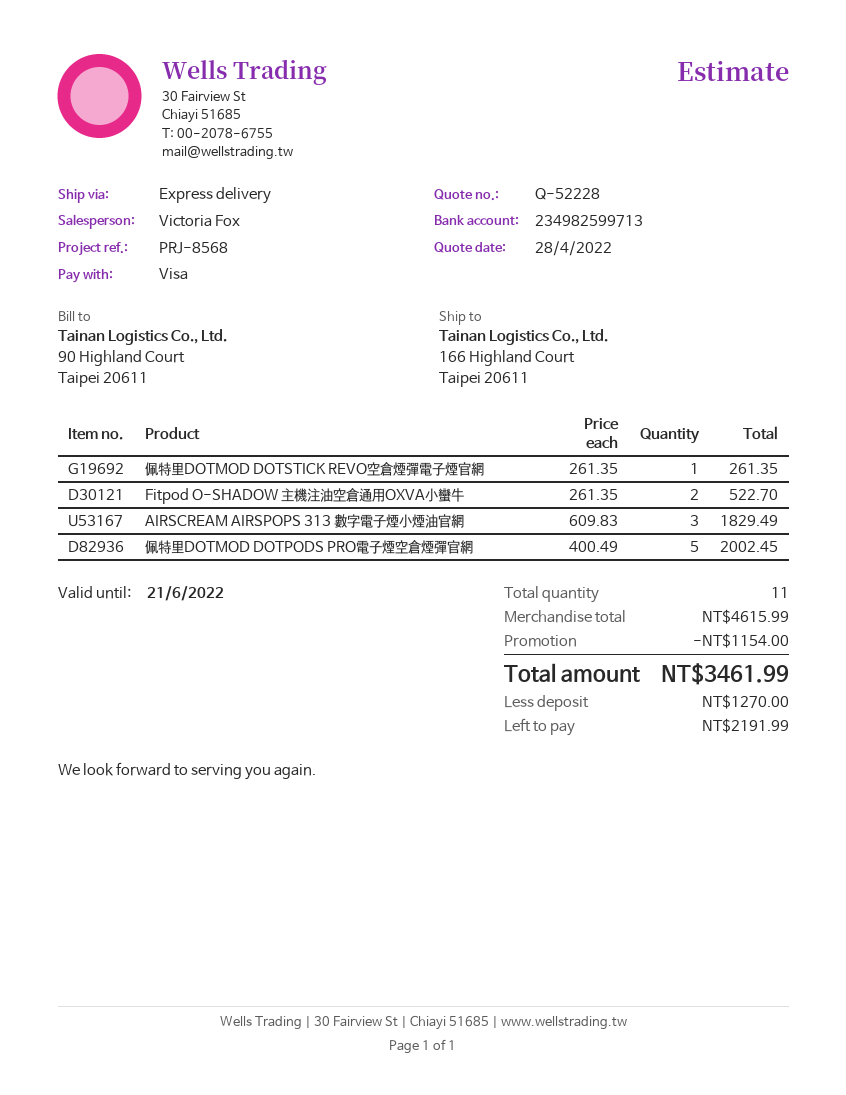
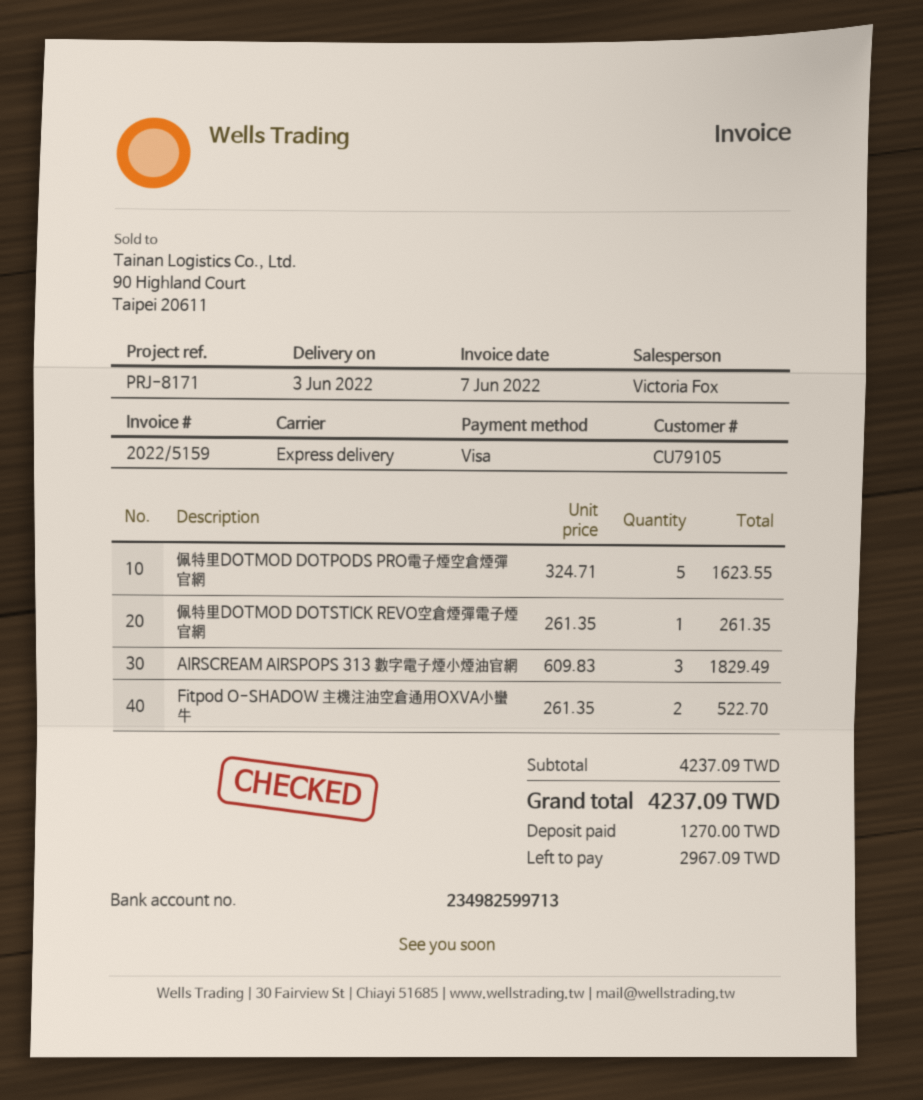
reference: PRJ-8568 -> PRJ-8171
佩特里DOTMOD DOTPODS PRO電子煙空倉煙彈官網: 5 x 400.49 = 2002.45 -> 5 x 324.71 = 1623.55
subtotal: 4615.99 -> 4237.09
discount: 1154.00 -> none
total: 3461.99 -> 4237.09
balance: 2191.99 -> 2967.09

